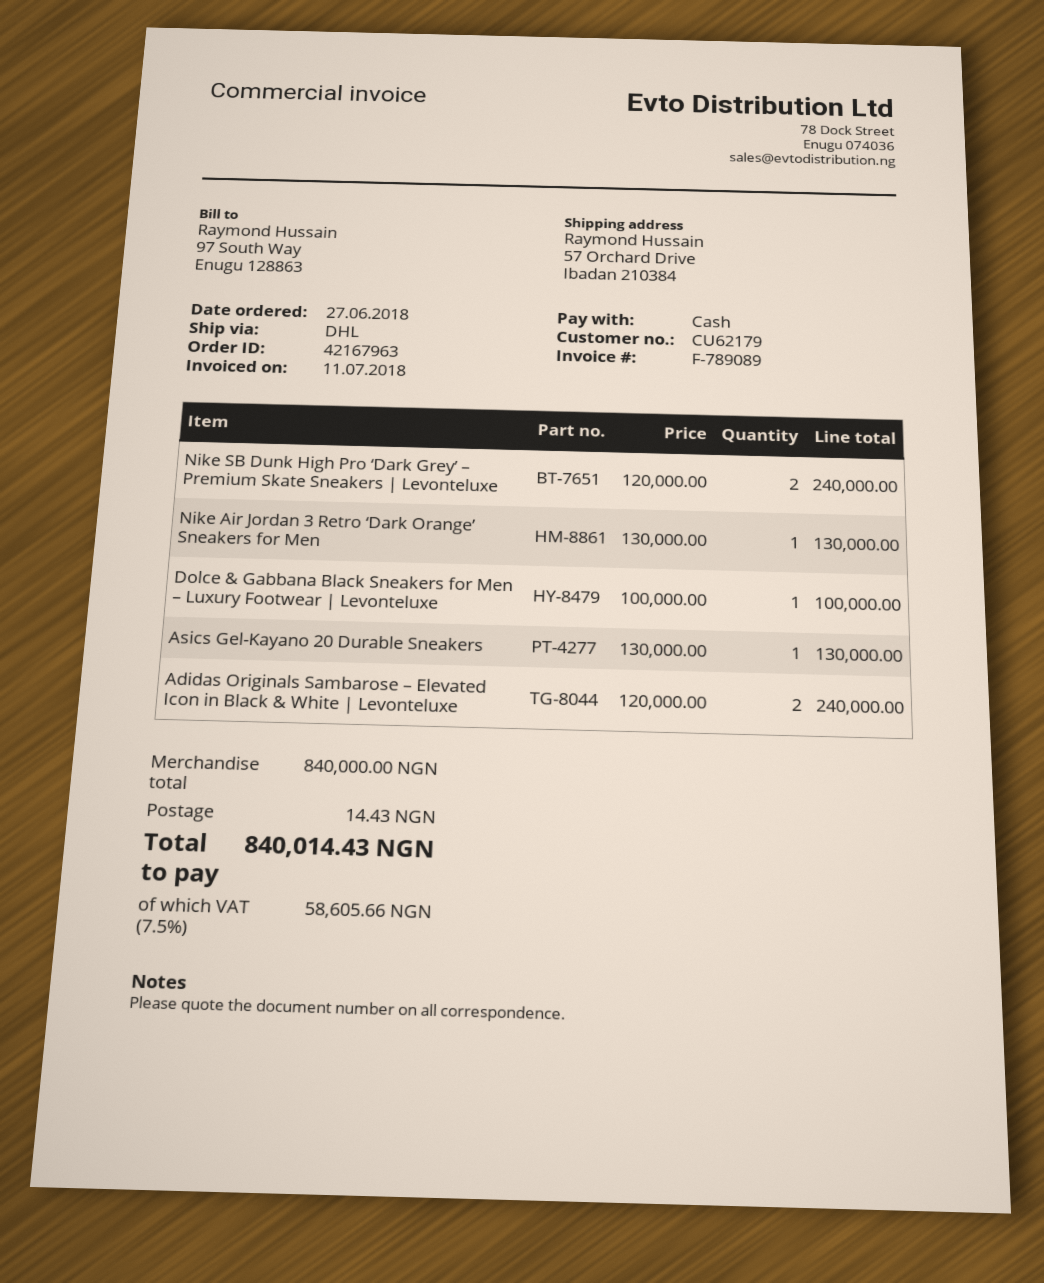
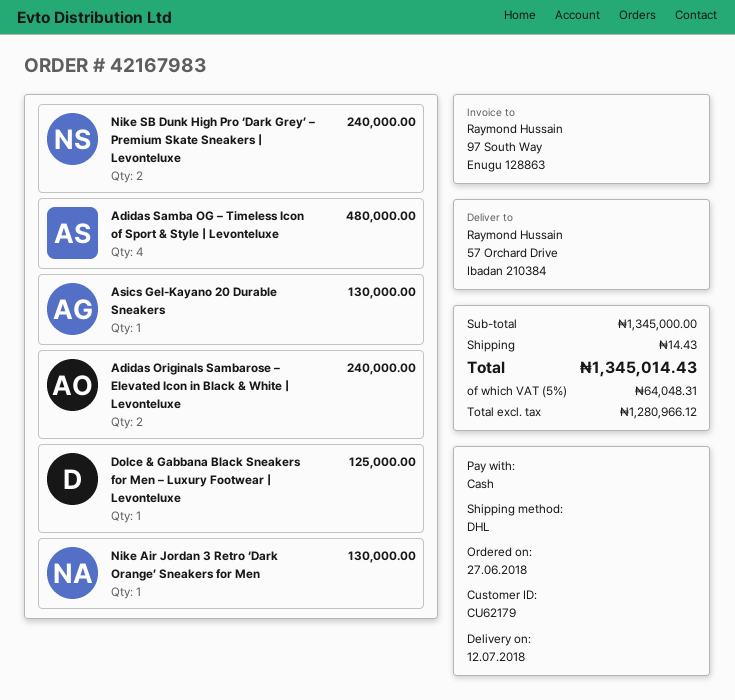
order number: 42167963 -> 42167983
Dolce & Gabbana Black Sneakers for Men – Luxury Footwear | Levonteluxe: 1 for 100000.00 -> 1 for 125000.00
Adidas Samba OG – Timeless Icon of Sport & Style | Levonteluxe: none -> 4 for 480000.00
subtotal: 840000.00 -> 1345000.00
tax: 7.5% = 58605.66 -> 5% = 64048.31
total: 840014.43 -> 1345014.43

